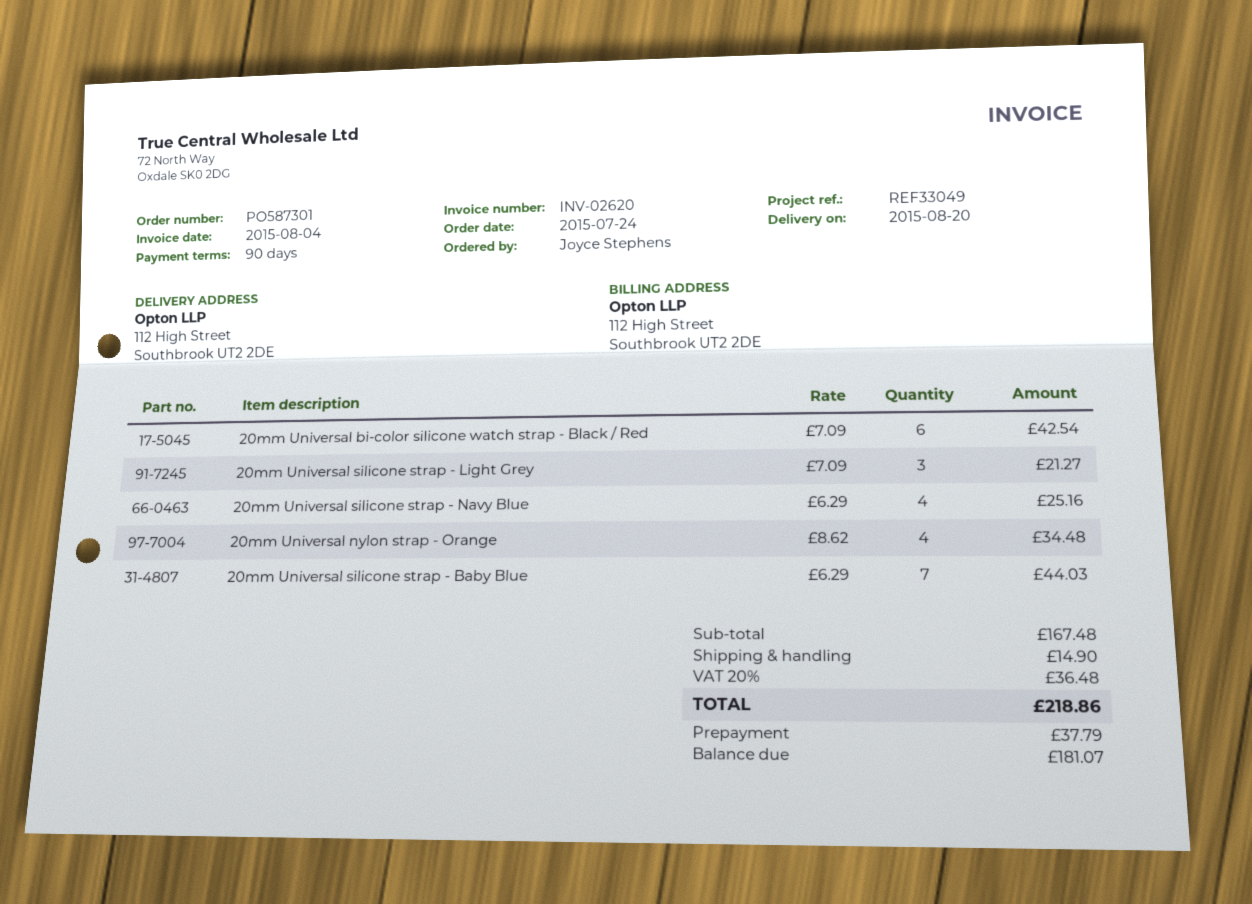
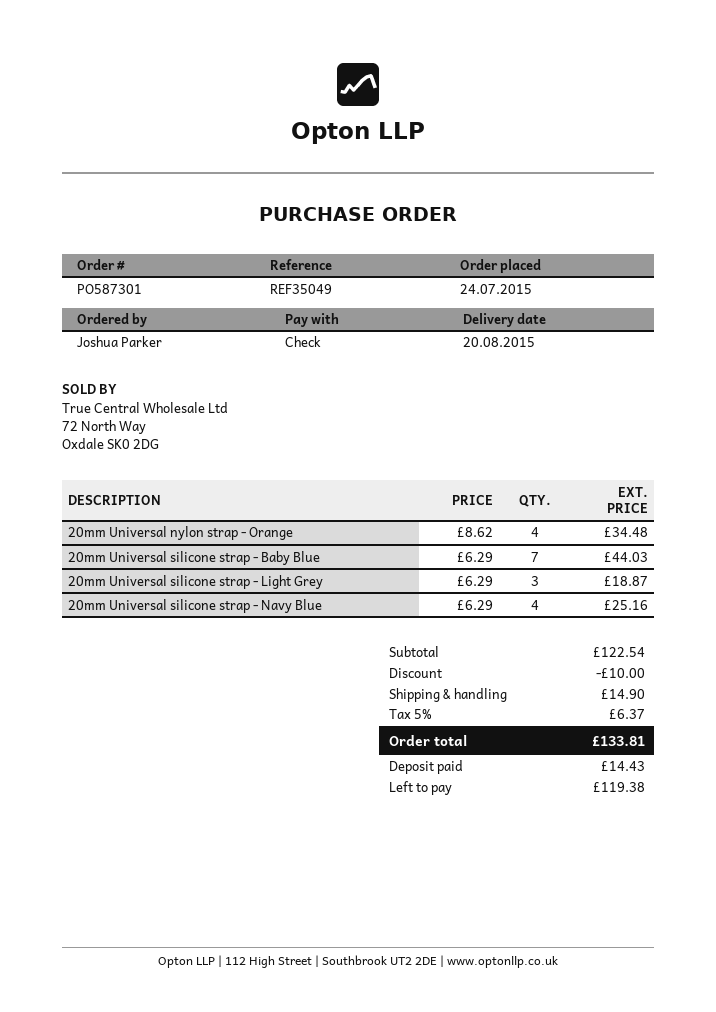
reference: REF33049 -> REF35049
ordered by: Joyce Stephens -> Joshua Parker
20mm Universal bi-color silicone watch strap - Black / Red: 6 x 7.09 = 42.54 -> none
20mm Universal silicone strap - Light Grey: 3 x 7.09 = 21.27 -> 3 x 6.29 = 18.87
subtotal: 167.48 -> 122.54
discount: none -> 10.00
tax: 20% = 36.48 -> 5% = 6.37
total: 218.86 -> 133.81
deposit: 37.79 -> 14.43
balance: 181.07 -> 119.38

